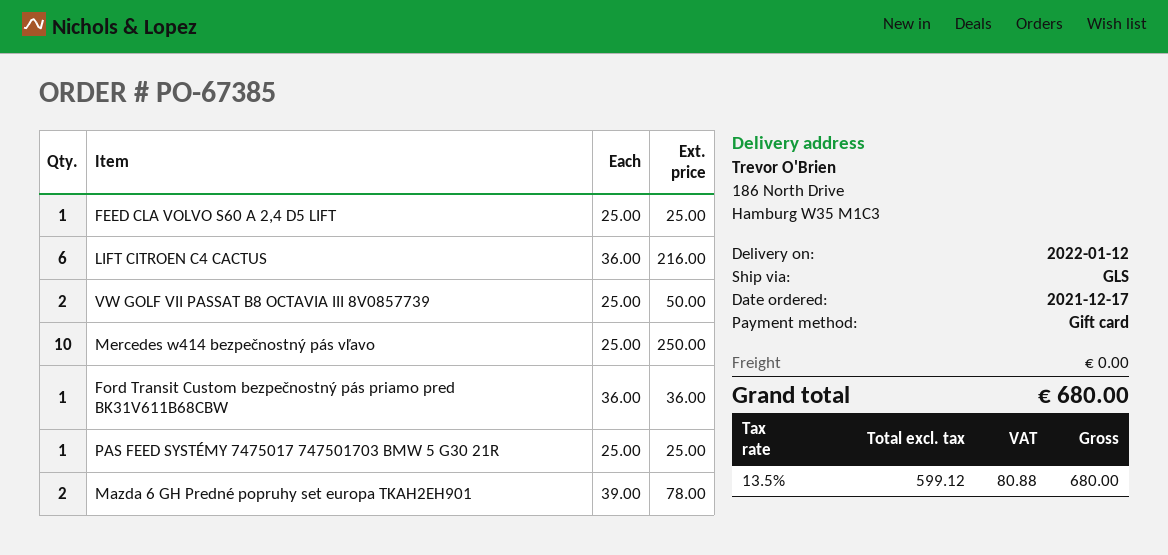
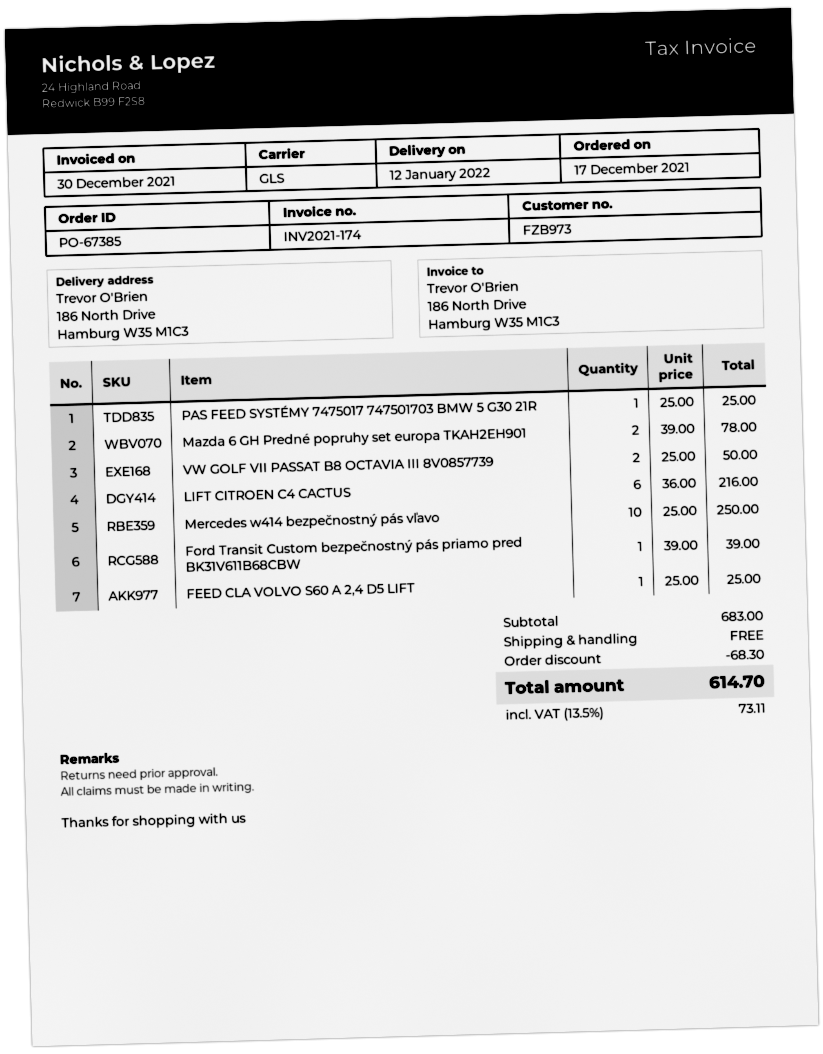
Ford Transit Custom bezpečnostný pás priamo pred BK31V611B68CBW: 1 x 36.00 = 36.00 -> 1 x 39.00 = 39.00
discount: none -> 68.30
tax: 13.5% = 80.88 -> 13.5% = 73.11
total: 680.00 -> 614.70

